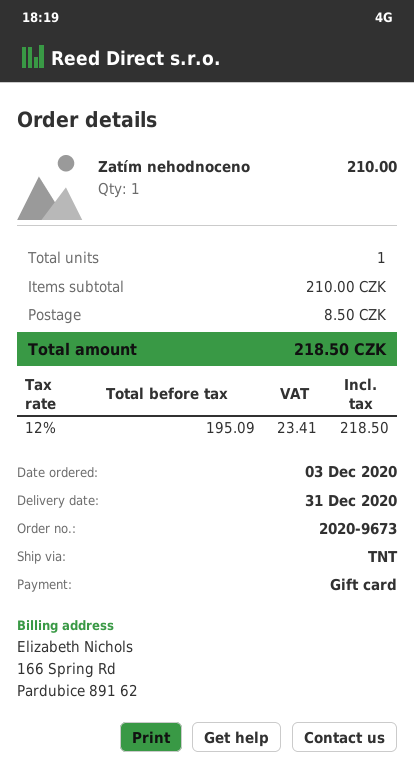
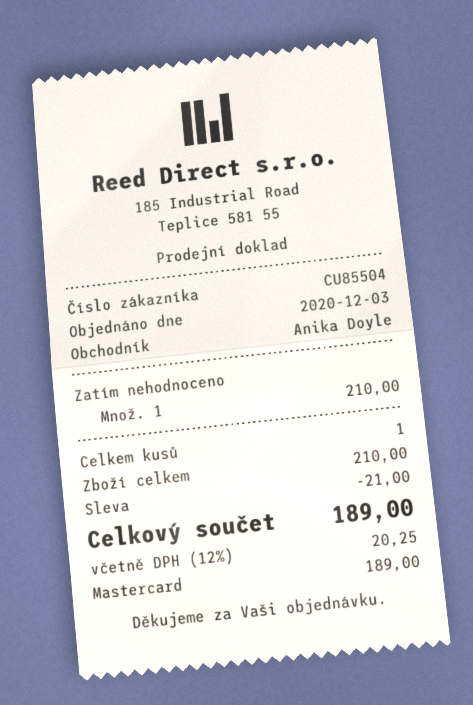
payment method: gift card -> Mastercard
discount: none -> 21.00
shipping: 8.50 -> none
tax: 12% = 23.41 -> 12% = 20.25
total: 218.50 -> 189.00

